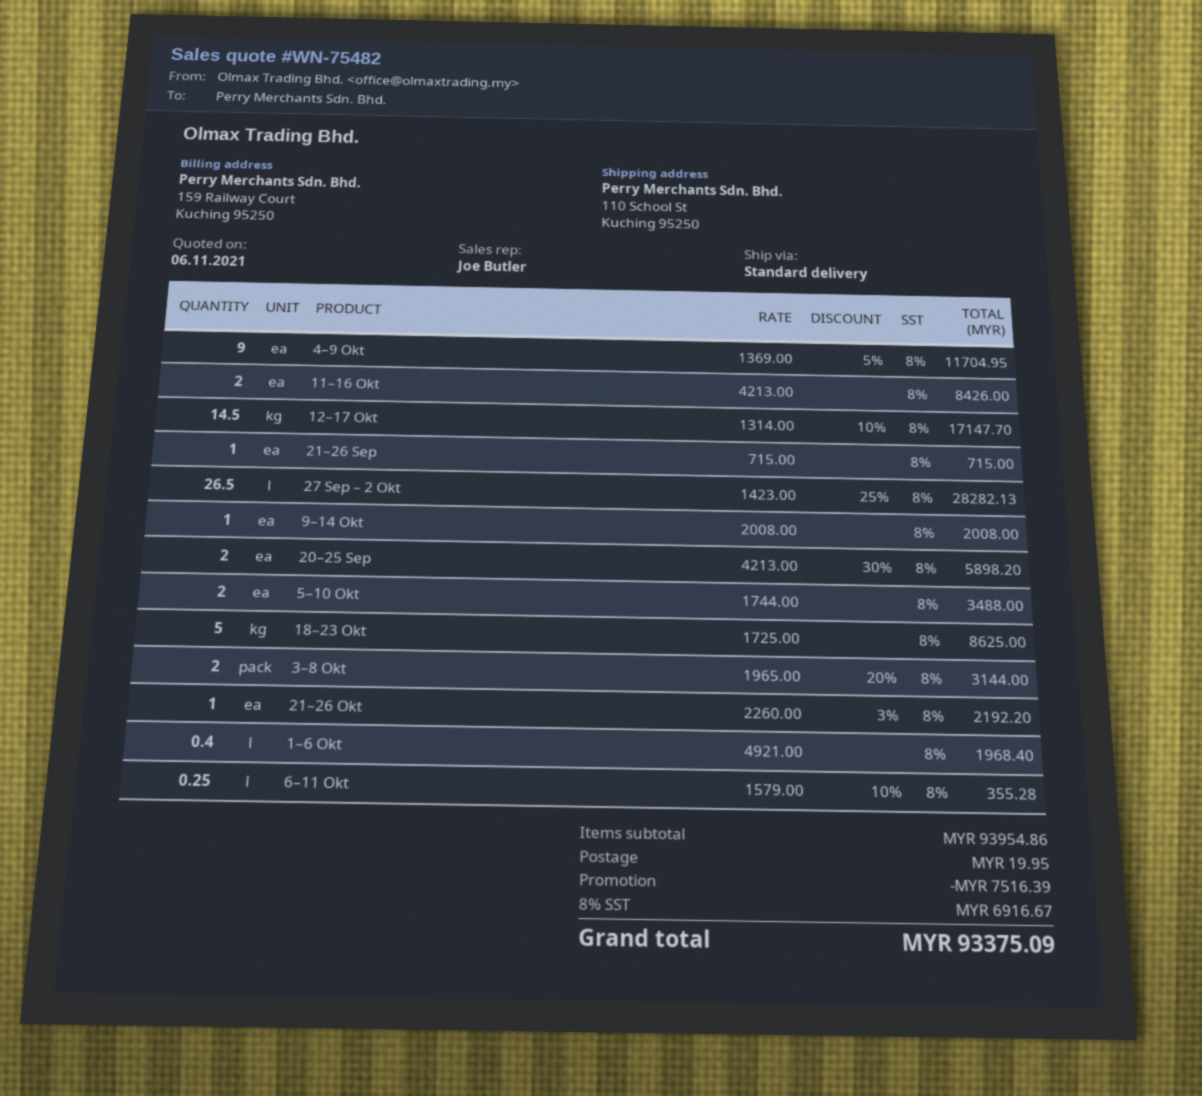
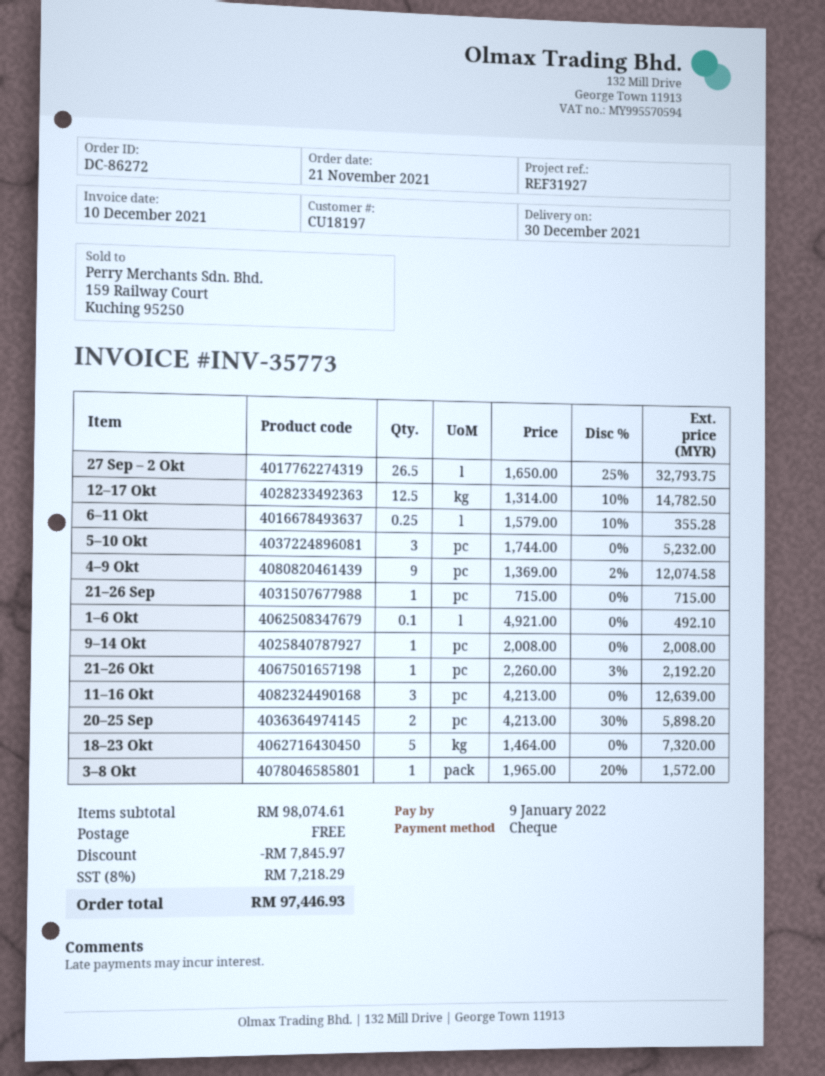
4–9 Okt: 9 x 1369.00 - 5% = 11704.95 -> 9 x 1369.00 - 2% = 12074.58
11–16 Okt: 2 x 4213.00 = 8426.00 -> 3 x 4213.00 = 12639.00
12–17 Okt: 14.5 x 1314.00 - 10% = 17147.70 -> 12.5 x 1314.00 - 10% = 14782.50
27 Sep – 2 Okt: 26.5 x 1423.00 - 25% = 28282.13 -> 26.5 x 1650.00 - 25% = 32793.75
5–10 Okt: 2 x 1744.00 = 3488.00 -> 3 x 1744.00 = 5232.00
18–23 Okt: 5 x 1725.00 = 8625.00 -> 5 x 1464.00 = 7320.00
3–8 Okt: 2 x 1965.00 - 20% = 3144.00 -> 1 x 1965.00 - 20% = 1572.00
1–6 Okt: 0.4 x 4921.00 = 1968.40 -> 0.1 x 4921.00 = 492.10
subtotal: 93954.86 -> 98074.61
discount: 7516.39 -> 7845.97
shipping: 19.95 -> 0.00
tax: 8% = 6916.67 -> 8% = 7218.29
total: 93375.09 -> 97446.93

